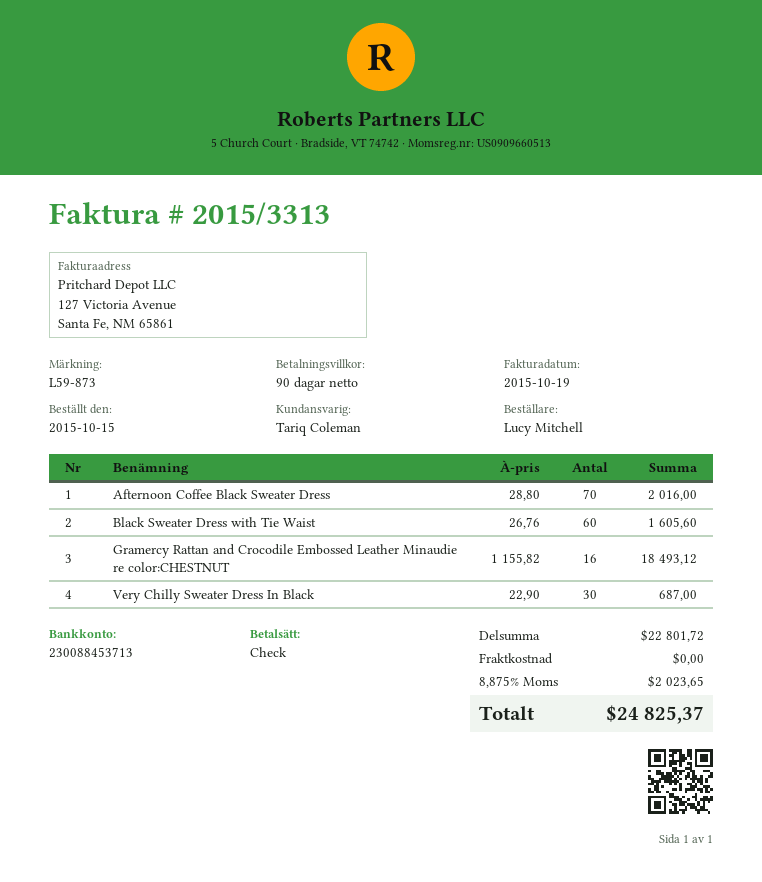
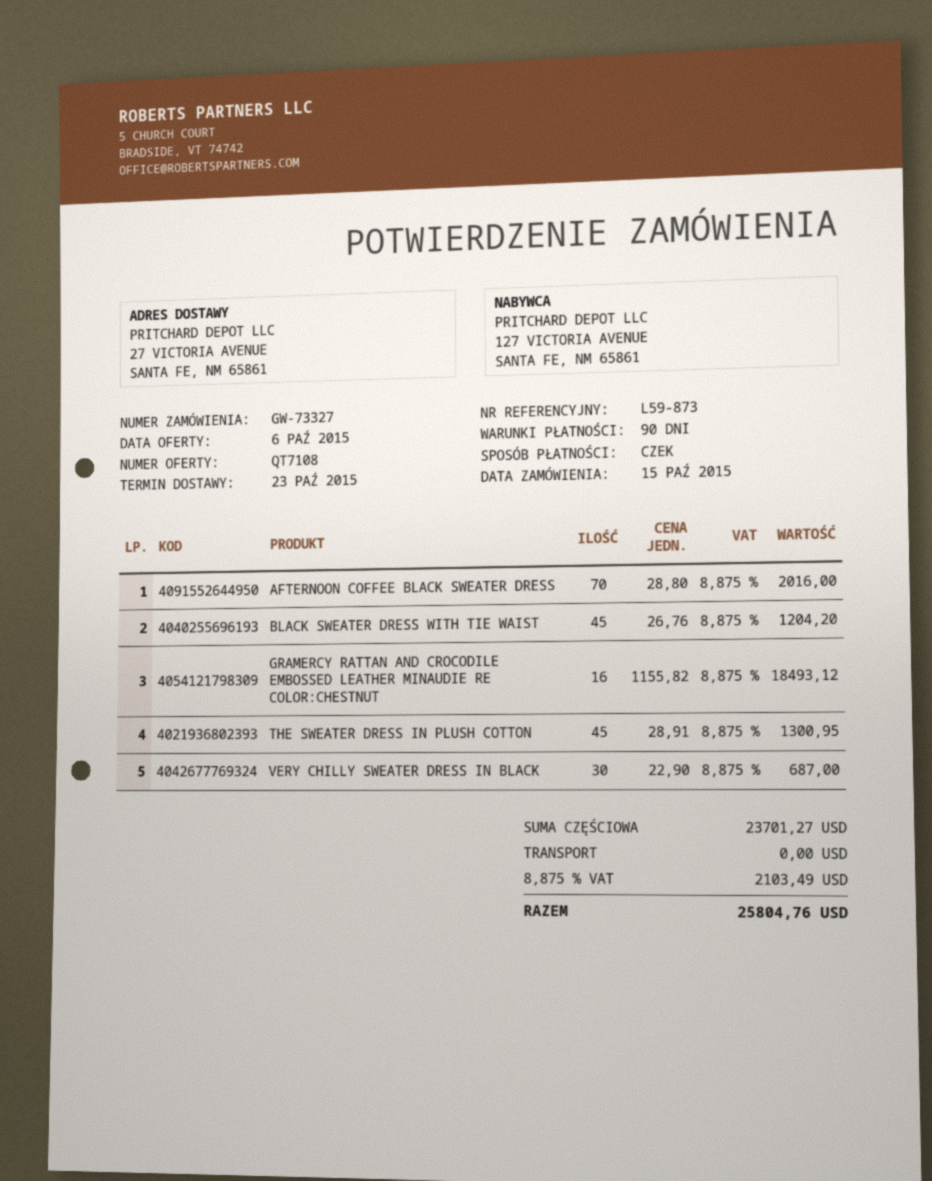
Black Sweater Dress with Tie Waist: 60 x 26.76 = 1605.60 -> 45 x 26.76 = 1204.20
THE SWEATER DRESS IN PLUSH COTTON: none -> 45 x 28.91 = 1300.95
subtotal: 22801.72 -> 23701.27
tax: 8.875% = 2023.65 -> 8.875% = 2103.49
total: 24825.37 -> 25804.76

